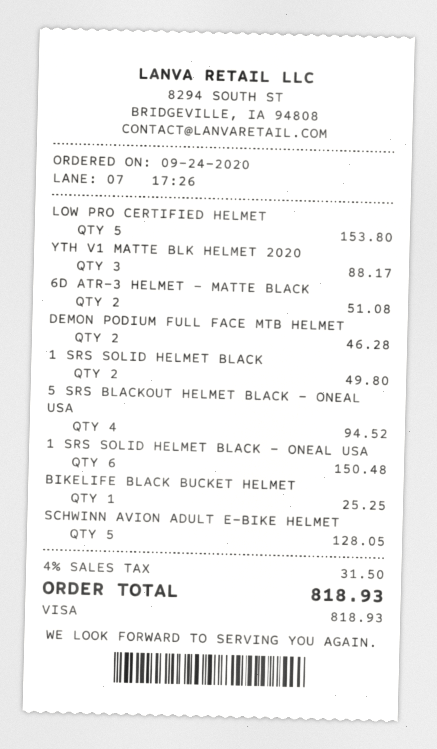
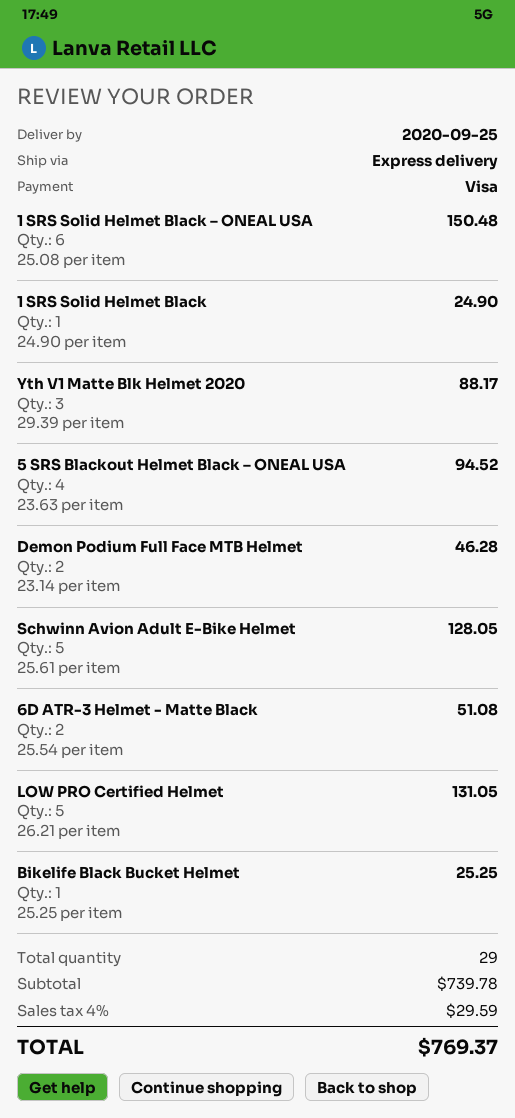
LOW PRO CERTIFIED HELMET: 5 for 153.80 -> 5 for 131.05
1 SRS SOLID HELMET BLACK: 2 for 49.80 -> 1 for 24.90
tax: 4% = 31.50 -> 4% = 29.59
total: 818.93 -> 769.37

